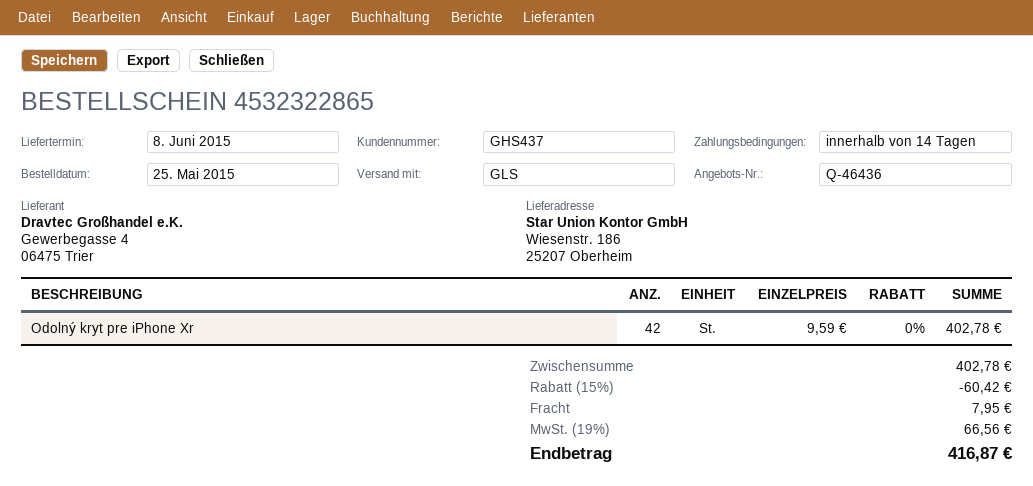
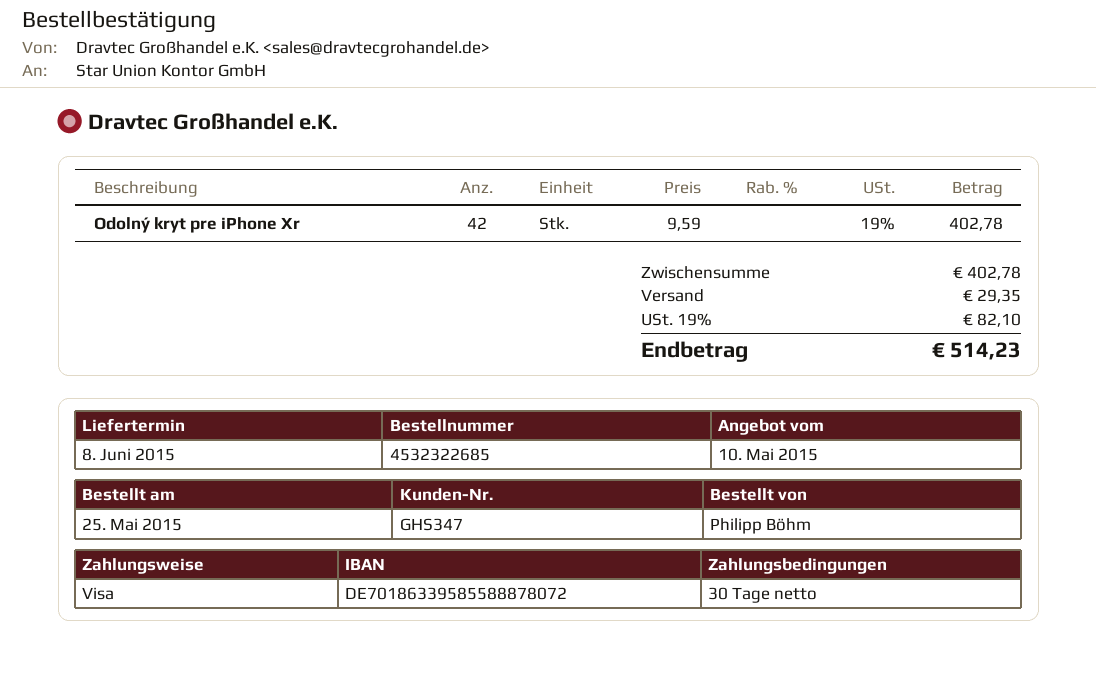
order number: 4532322865 -> 4532322685
payment terms: 14 days -> 30 days
customer number: GHS437 -> GHS347
discount: 15% = 60.42 -> none
shipping: 7.95 -> 29.35
tax: 19% = 66.56 -> 19% = 82.10
total: 416.87 -> 514.23

